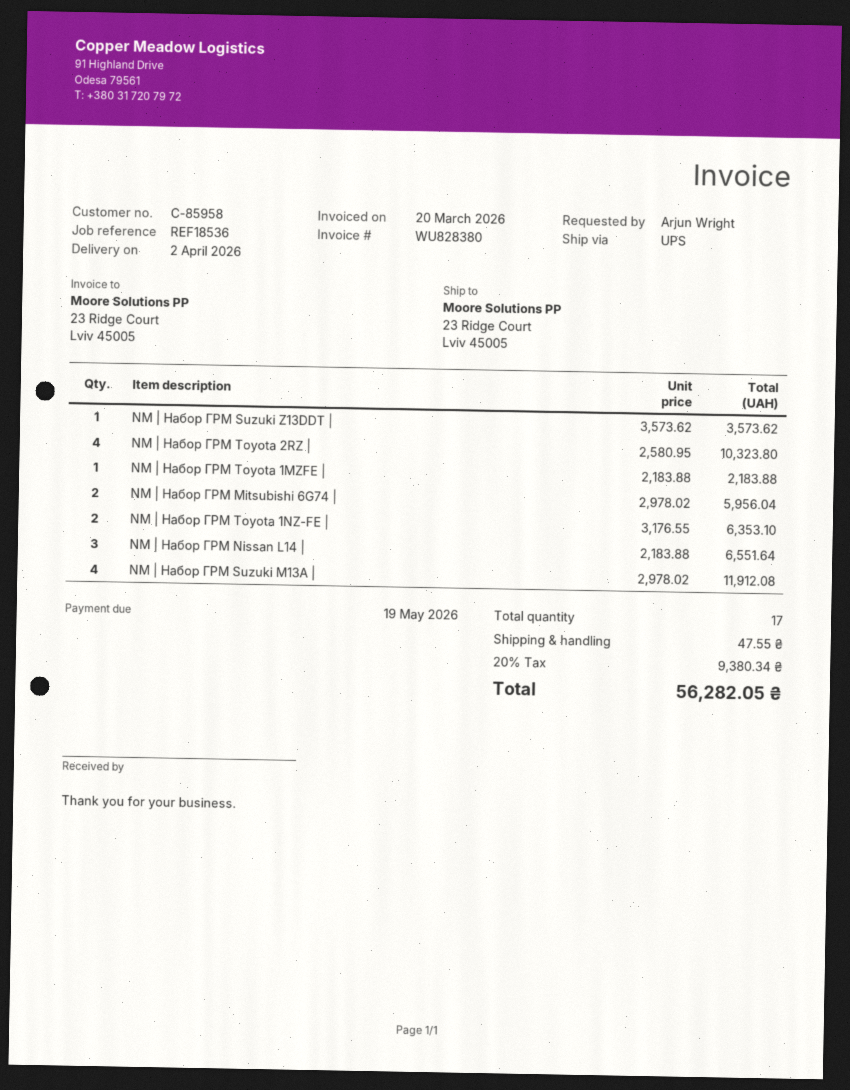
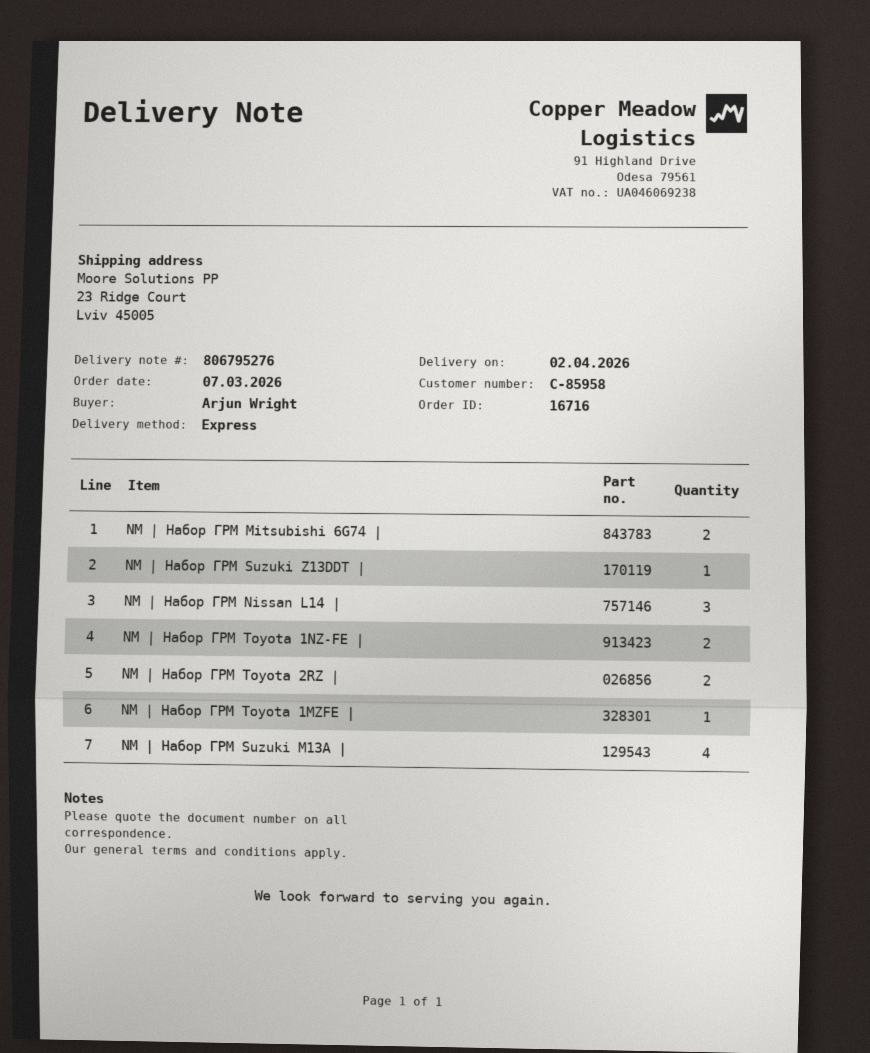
shipping method: UPS -> express
NM | Набор ГРМ Toyota 2RZ |: 4 -> 2

